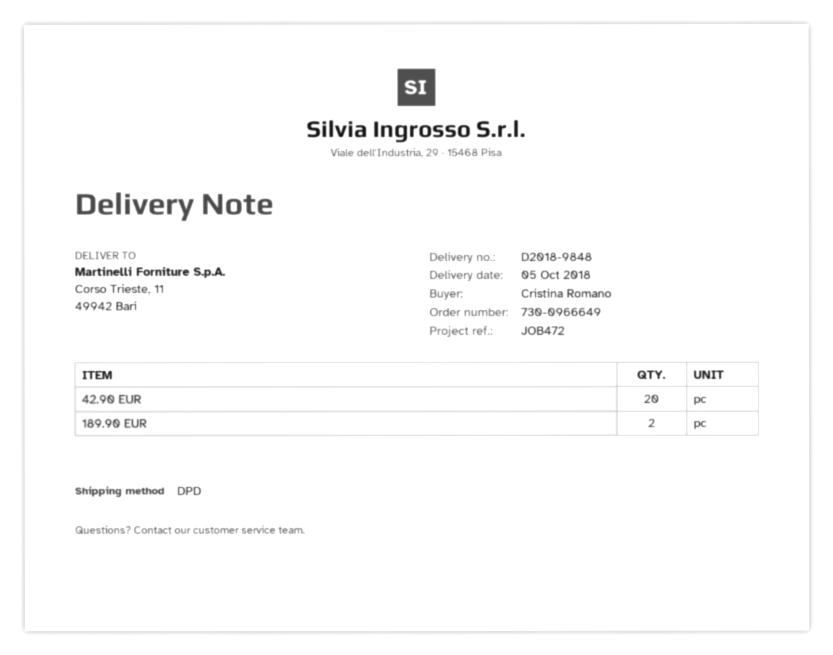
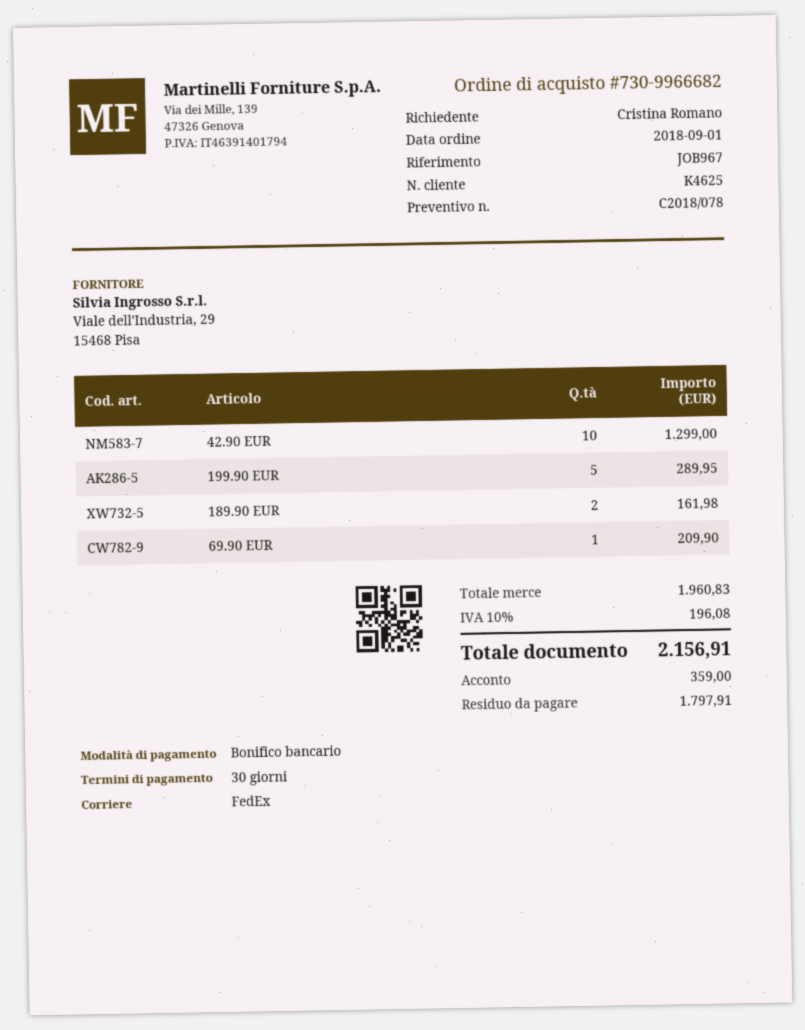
order number: 730-0966649 -> 730-9966682
reference: JOB472 -> JOB967
shipping method: DPD -> FedEx
42.90 EUR: 20 -> 10
199.90 EUR: none -> 5
69.90 EUR: none -> 1

